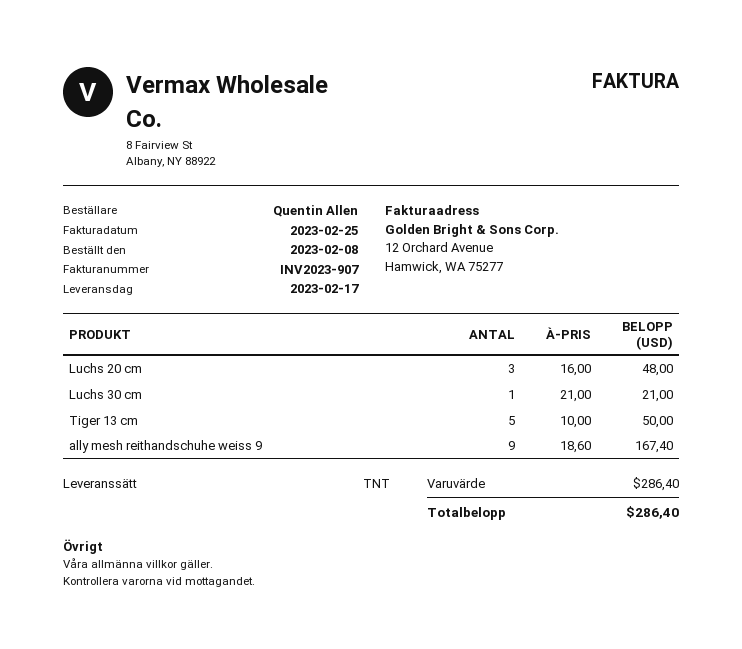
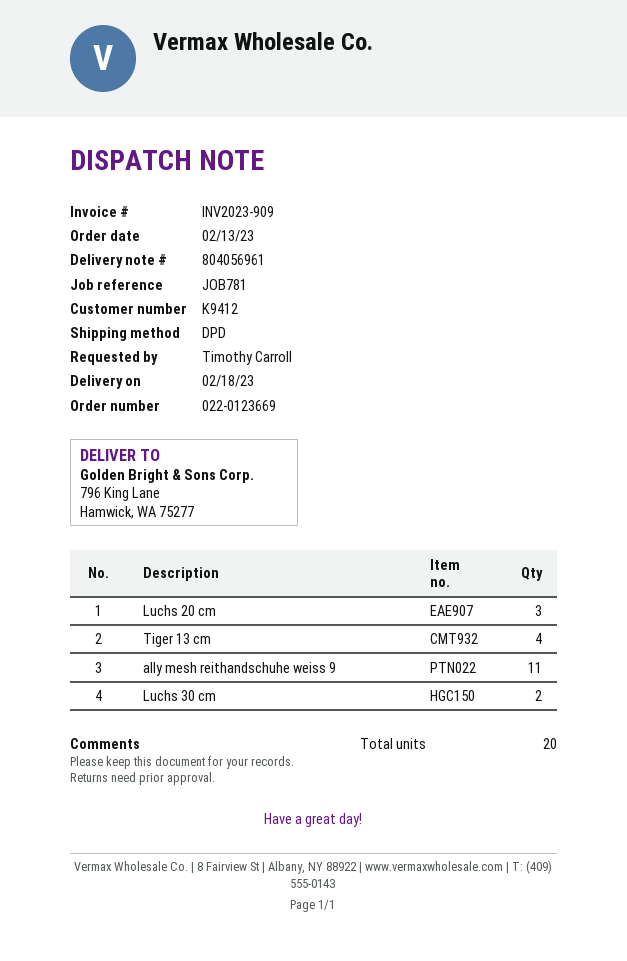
order date: 2023-02-08 -> 2023-02-13
delivery date: 2023-02-17 -> 2023-02-18
invoice number: INV2023-907 -> INV2023-909
ordered by: Quentin Allen -> Timothy Carroll
shipping method: TNT -> DPD
Luchs 30 cm: 1 -> 2
Tiger 13 cm: 5 -> 4
ally mesh reithandschuhe weiss 9: 9 -> 11

